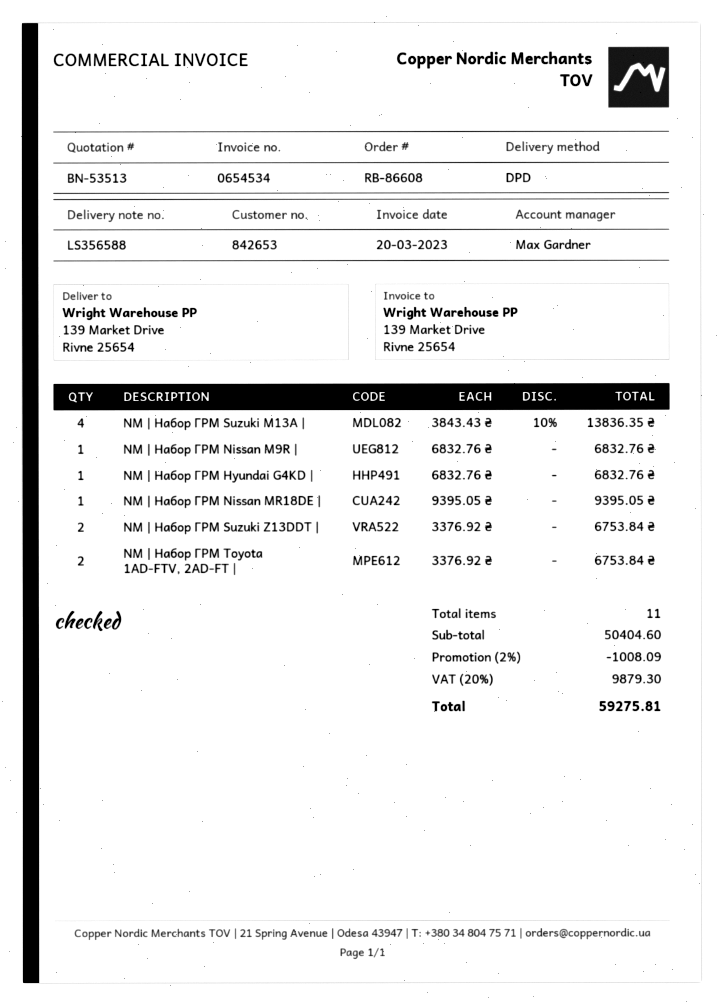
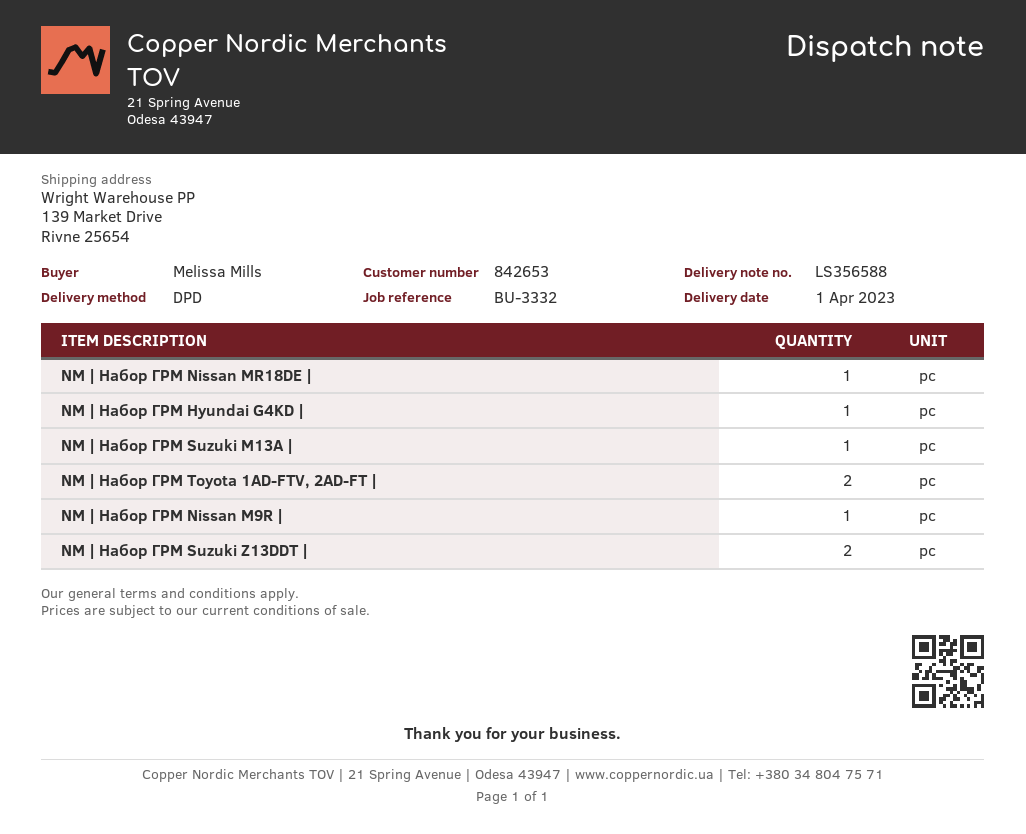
NM | Набор ГРМ Suzuki M13A |: 4 -> 1

